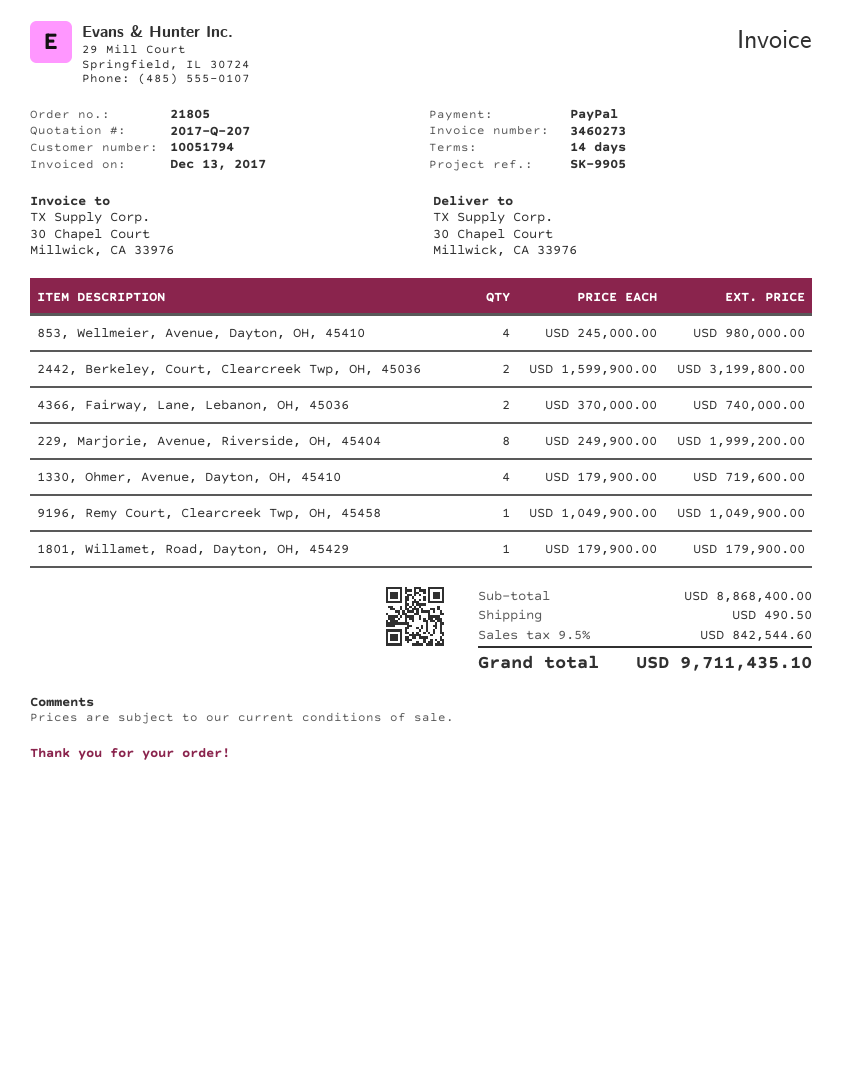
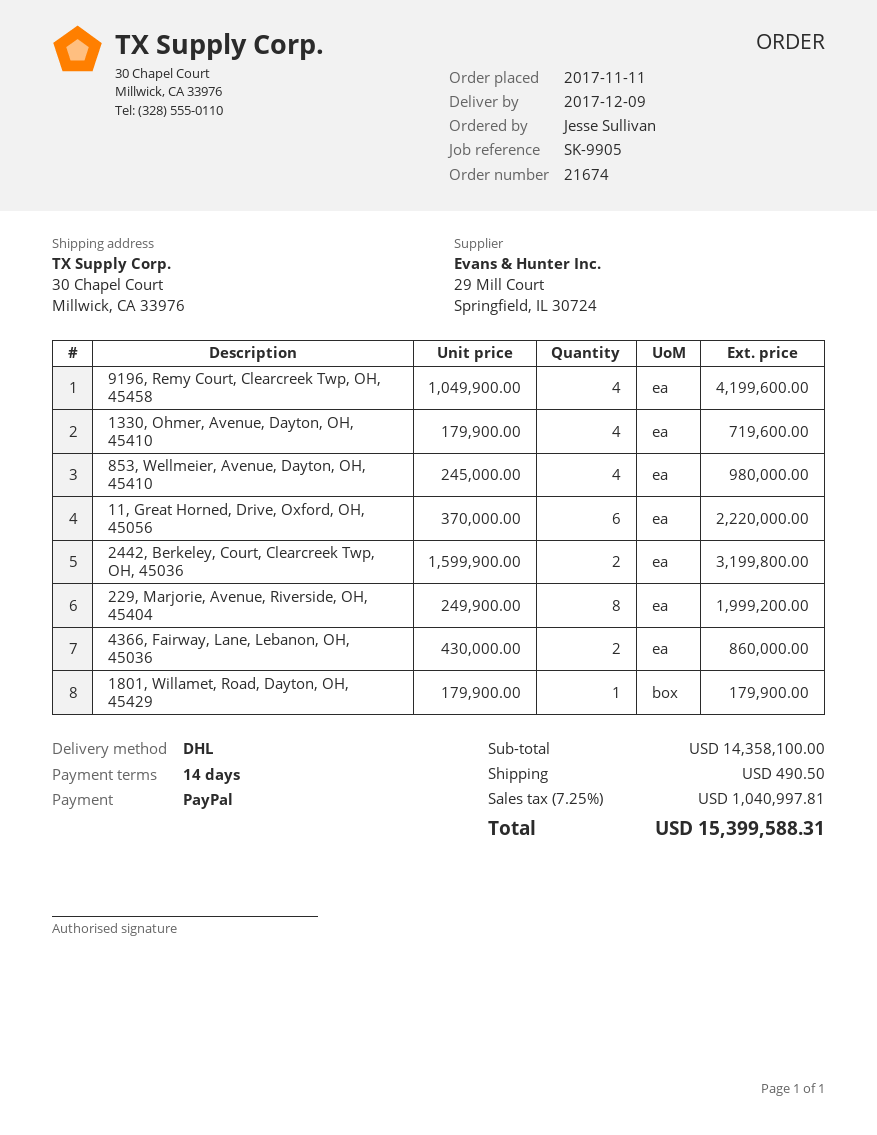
order number: 21805 -> 21674
4366, Fairway, Lane, Lebanon, OH, 45036: 2 x 370000.00 = 740000.00 -> 2 x 430000.00 = 860000.00
9196, Remy Court, Clearcreek Twp, OH, 45458: 1 x 1049900.00 = 1049900.00 -> 4 x 1049900.00 = 4199600.00
11, Great Horned, Drive, Oxford, OH, 45056: none -> 6 x 370000.00 = 2220000.00
subtotal: 8868400.00 -> 14358100.00
tax: 9.5% = 842544.60 -> 7.25% = 1040997.81
total: 9711435.10 -> 15399588.31

